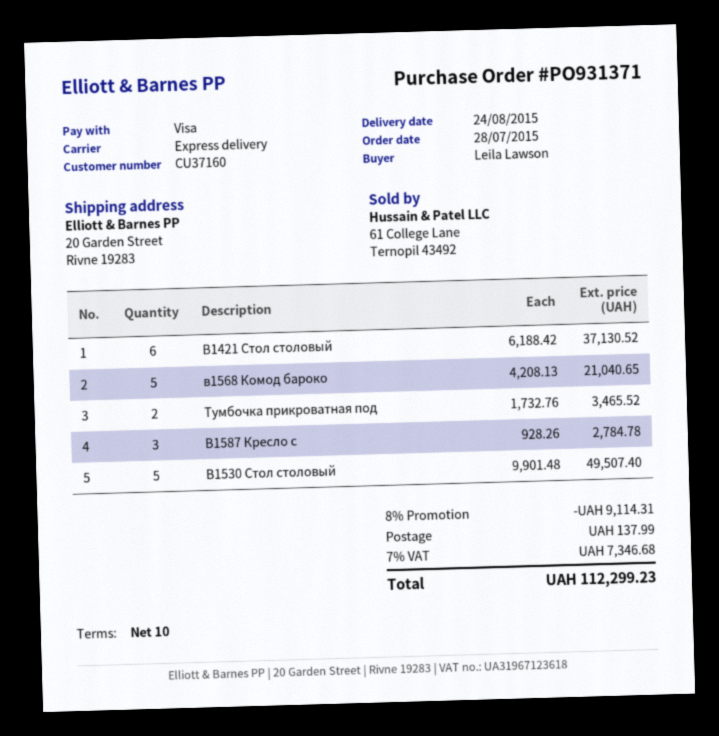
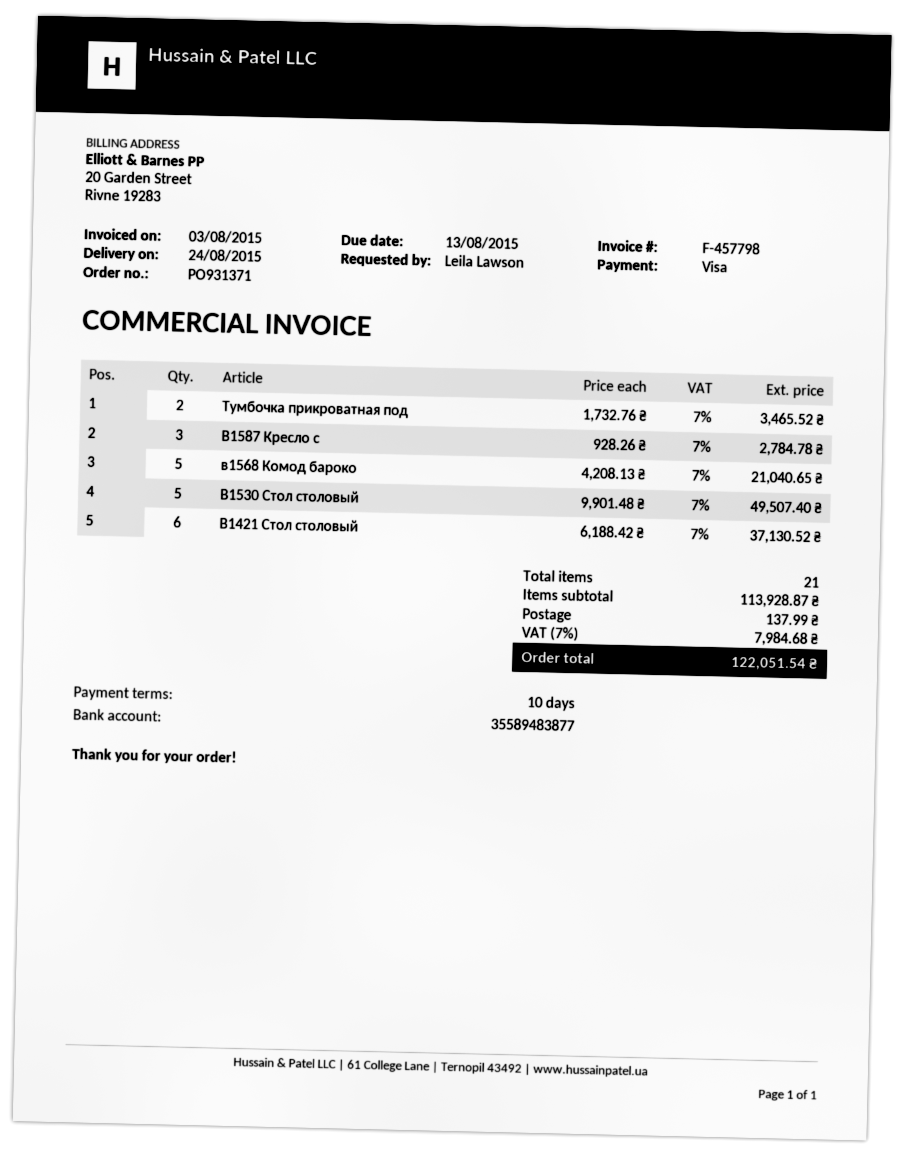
discount: 8% = 9114.31 -> none
tax: 7% = 7346.68 -> 7% = 7984.68
total: 112299.23 -> 122051.54

